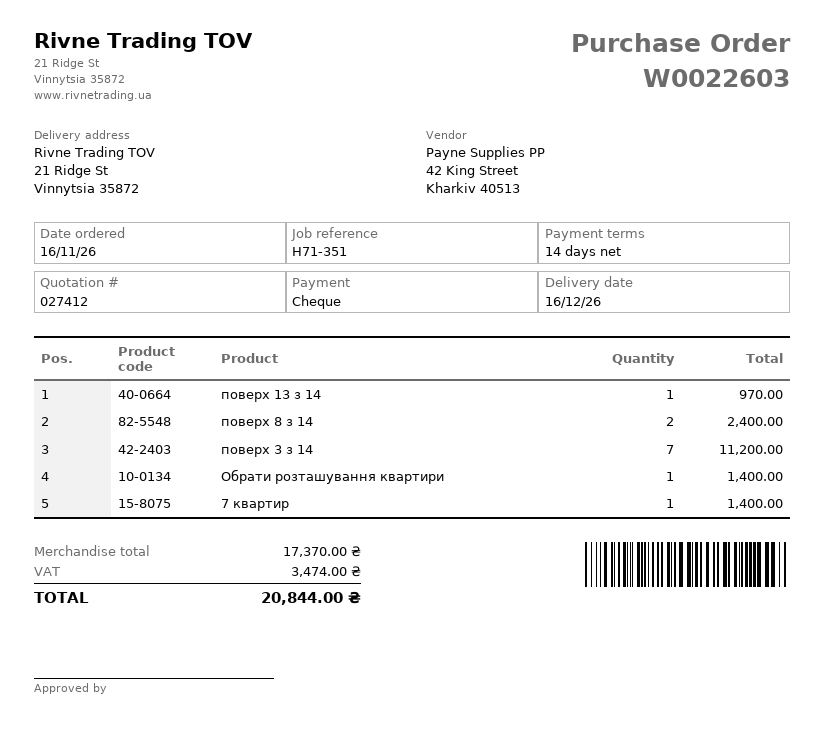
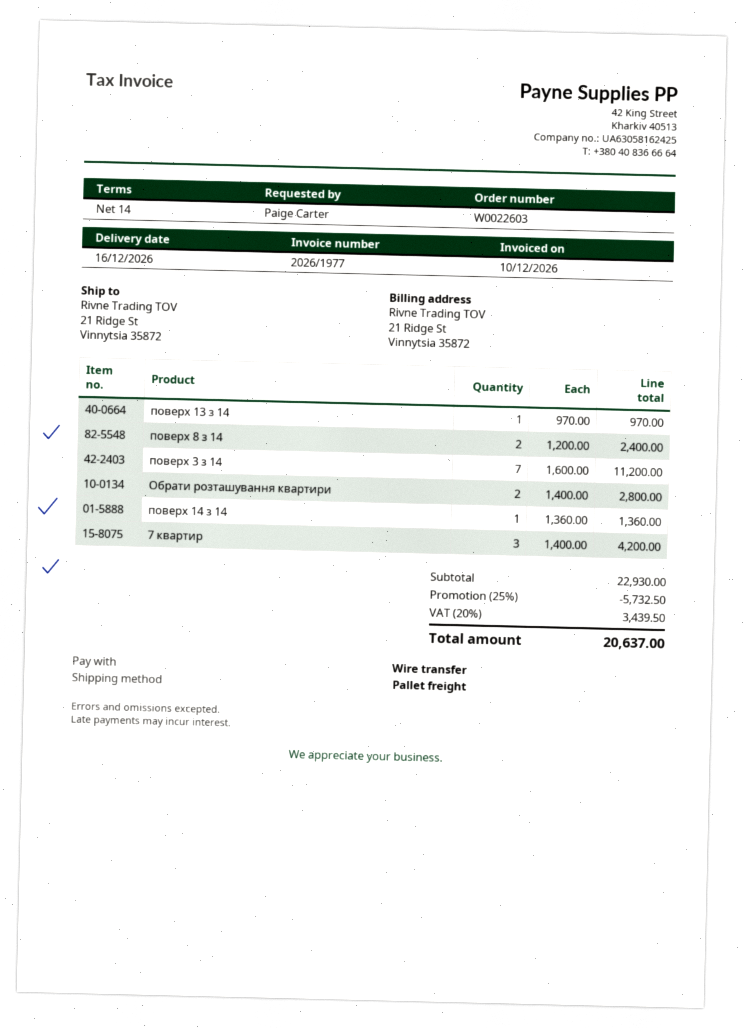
payment method: cheque -> bank transfer
Обрати розташування квартири: 1 for 1400.00 -> 2 for 2800.00
7 квартир: 1 for 1400.00 -> 3 for 4200.00
поверх 14 з 14: none -> 1 for 1360.00
subtotal: 17370.00 -> 22930.00
discount: none -> 25% = 5732.50
tax: 3474.00 -> 3439.50
total: 20844.00 -> 20637.00

